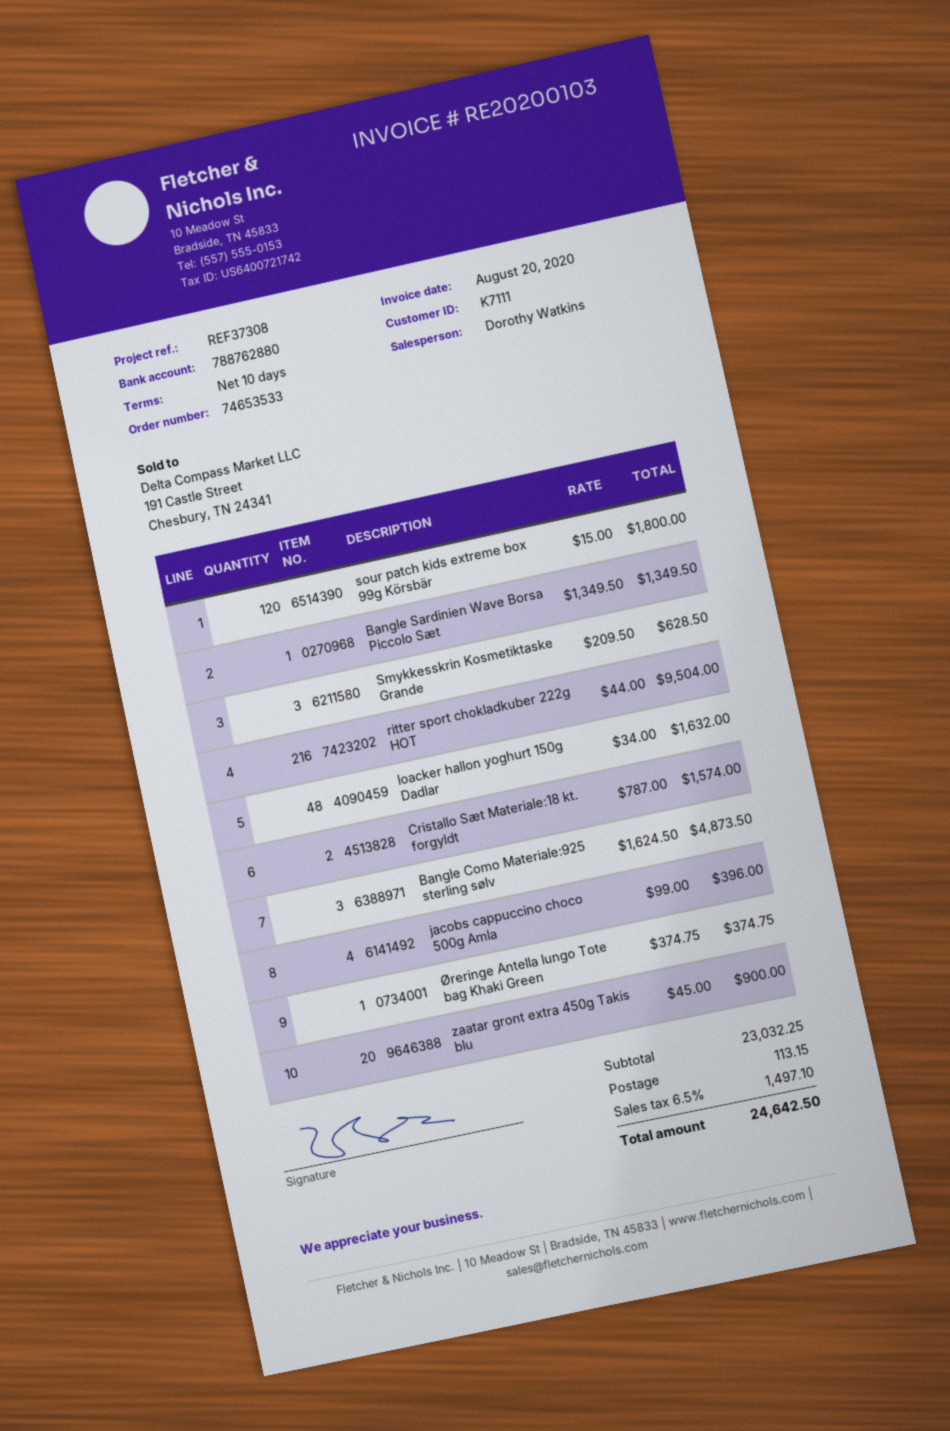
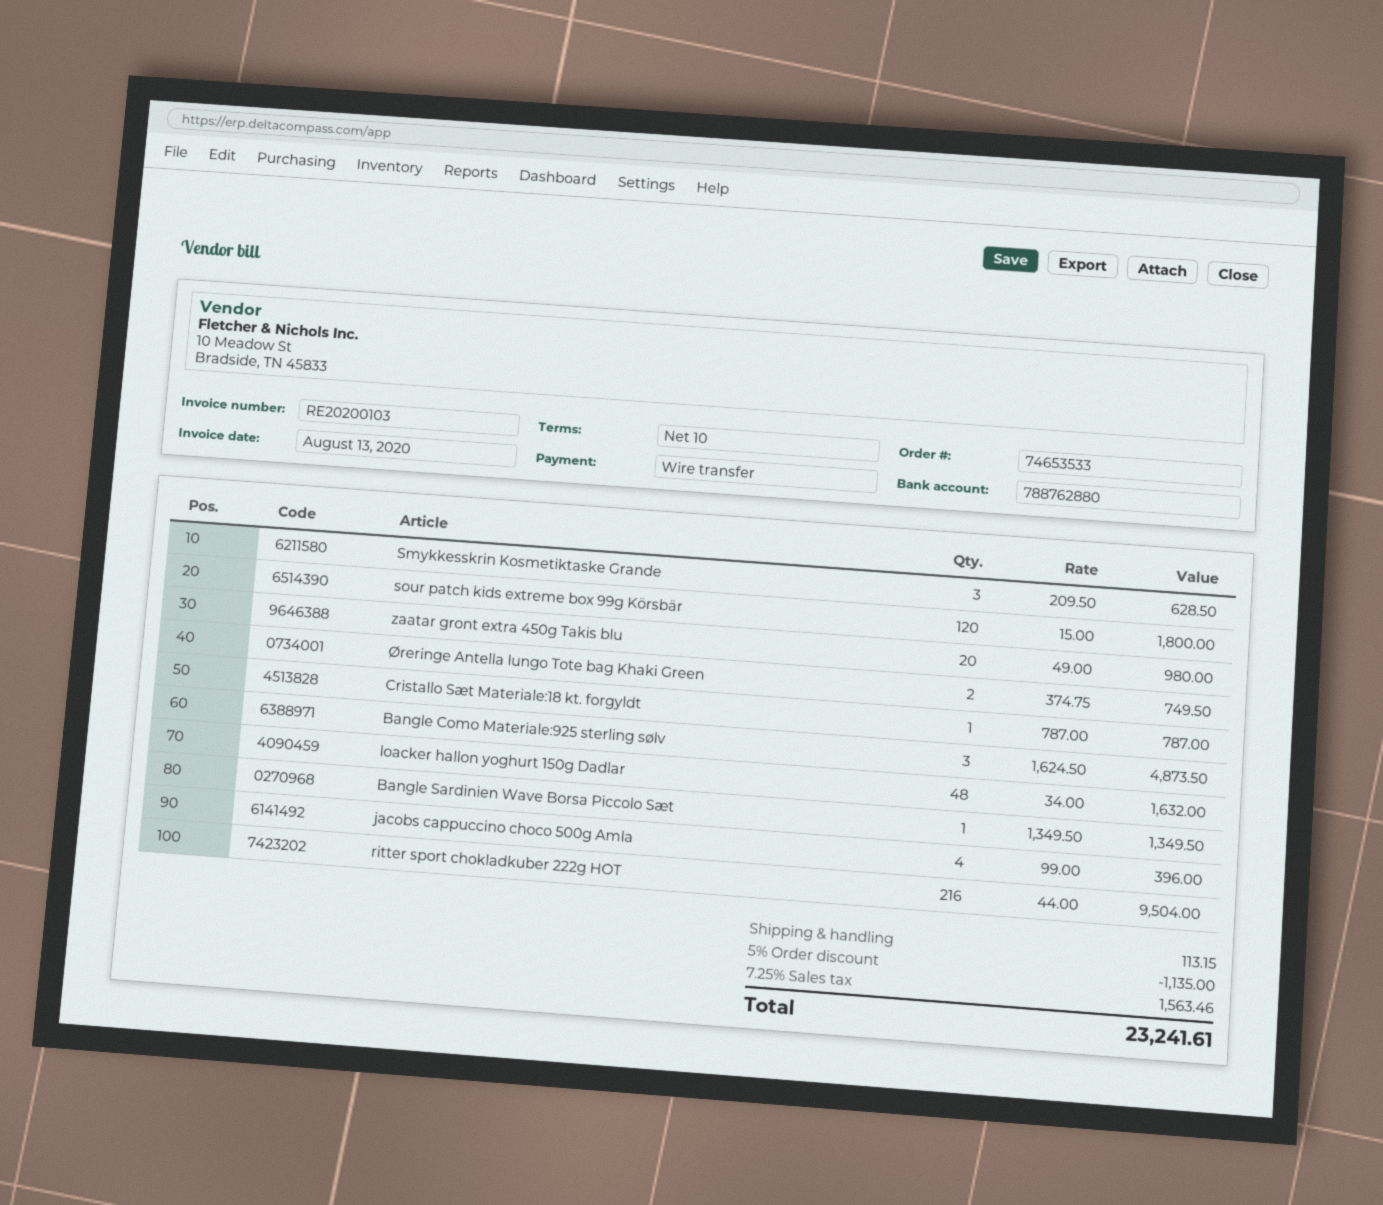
invoice date: 2020-08-20 -> 2020-08-13
Cristallo Sæt Materiale:18 kt. forgyldt: 2 x 787.00 = 1574.00 -> 1 x 787.00 = 787.00
Øreringe Antella lungo Tote bag Khaki Green: 1 x 374.75 = 374.75 -> 2 x 374.75 = 749.50
zaatar gront extra 450g Takis blu: 20 x 45.00 = 900.00 -> 20 x 49.00 = 980.00
discount: none -> 5% = 1135.00
tax: 6.5% = 1497.10 -> 7.25% = 1563.46
total: 24642.50 -> 23241.61

